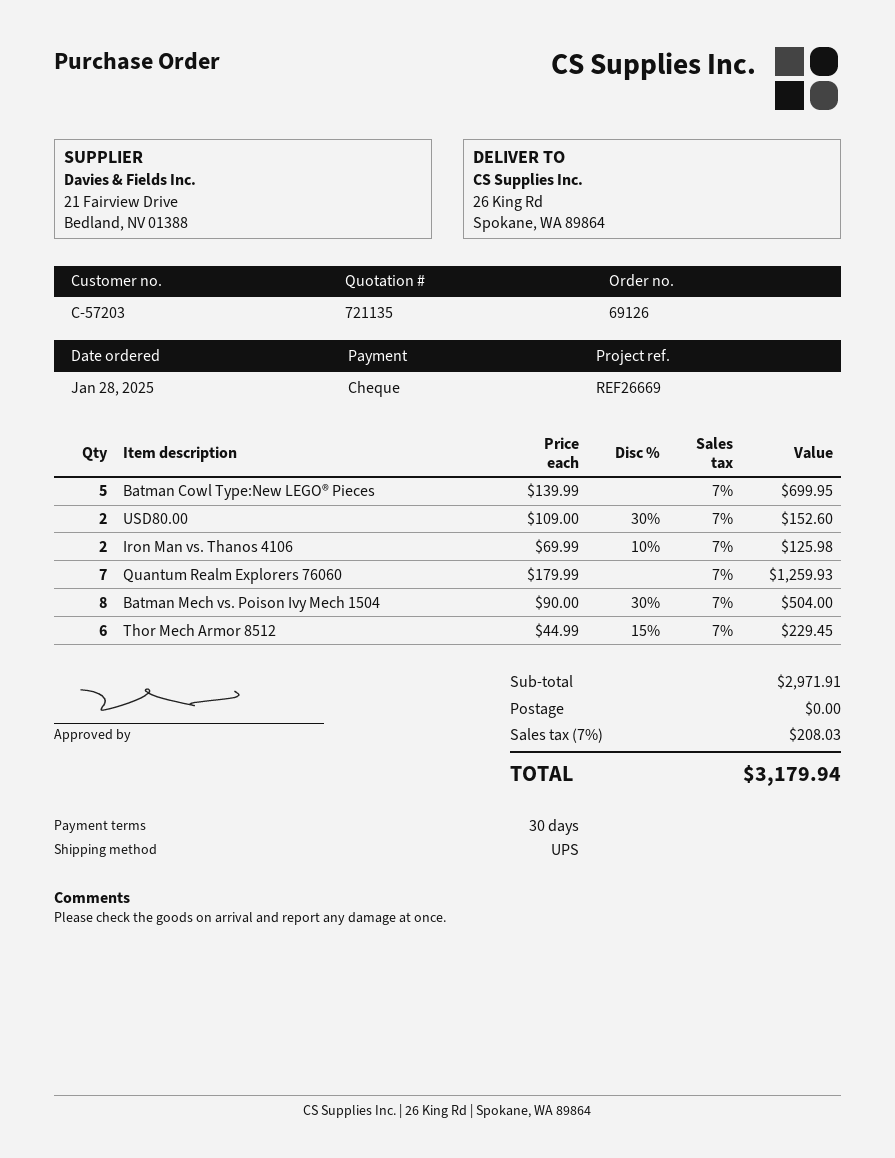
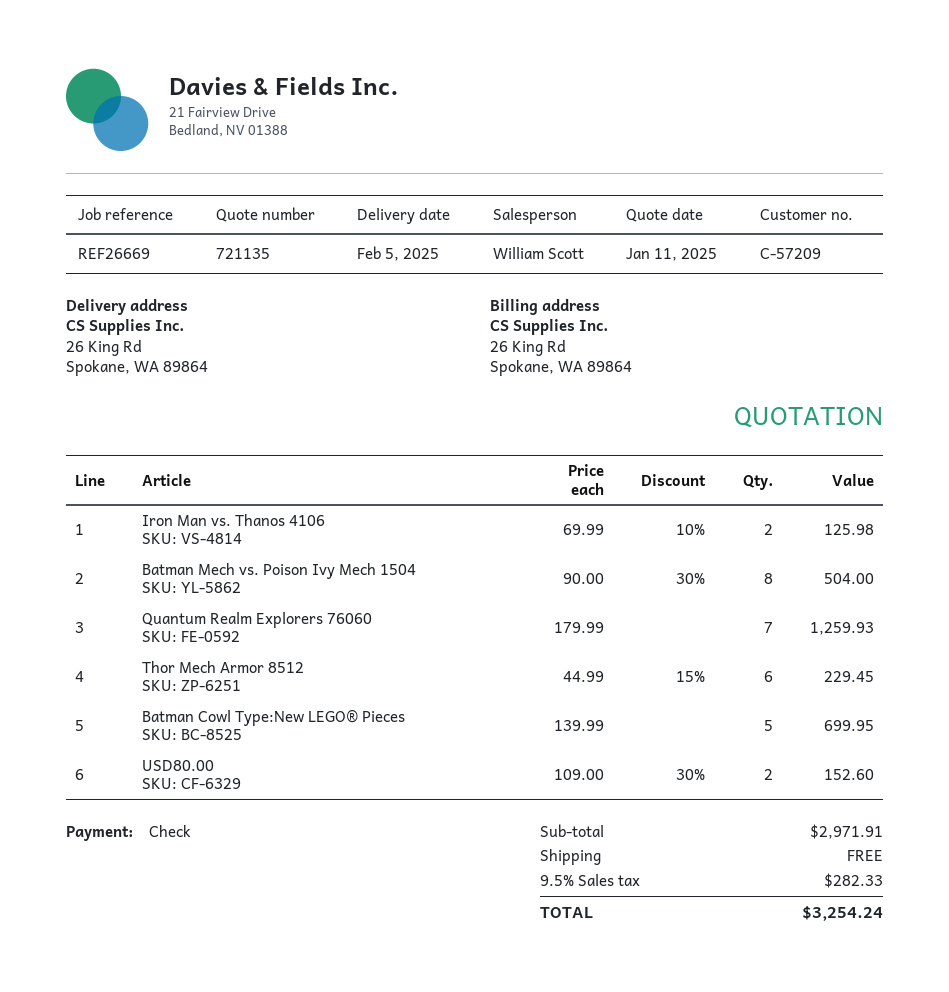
customer number: C-57203 -> C-57209
tax: 7% = 208.03 -> 9.5% = 282.33
total: 3179.94 -> 3254.24

